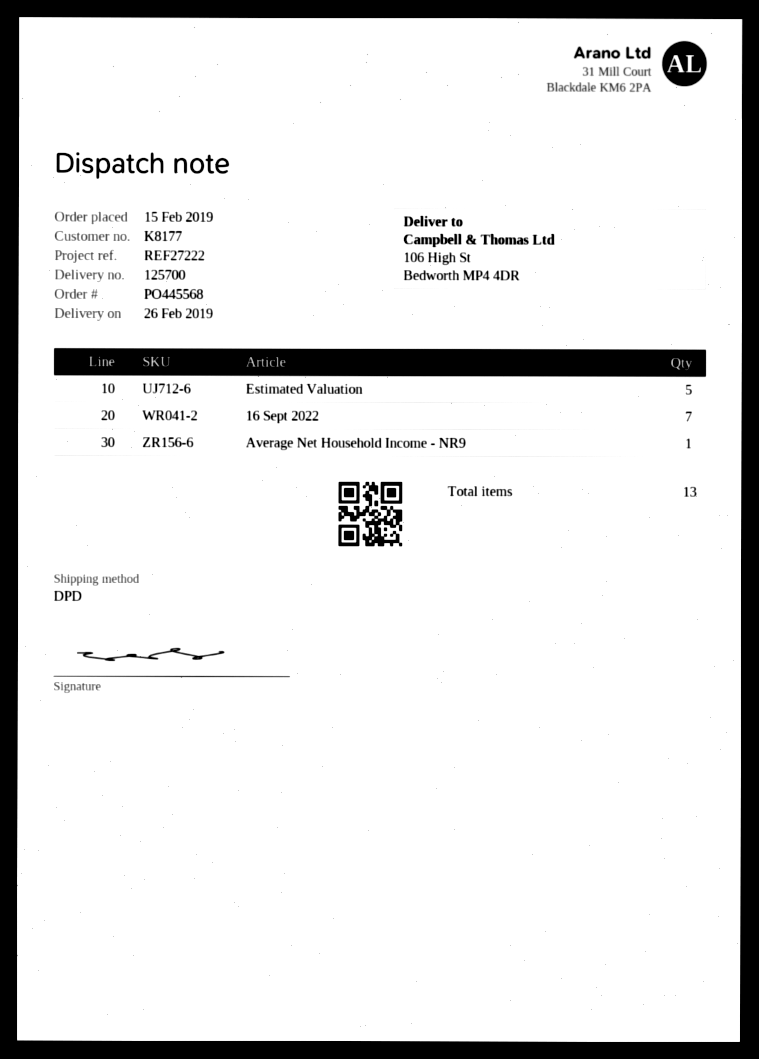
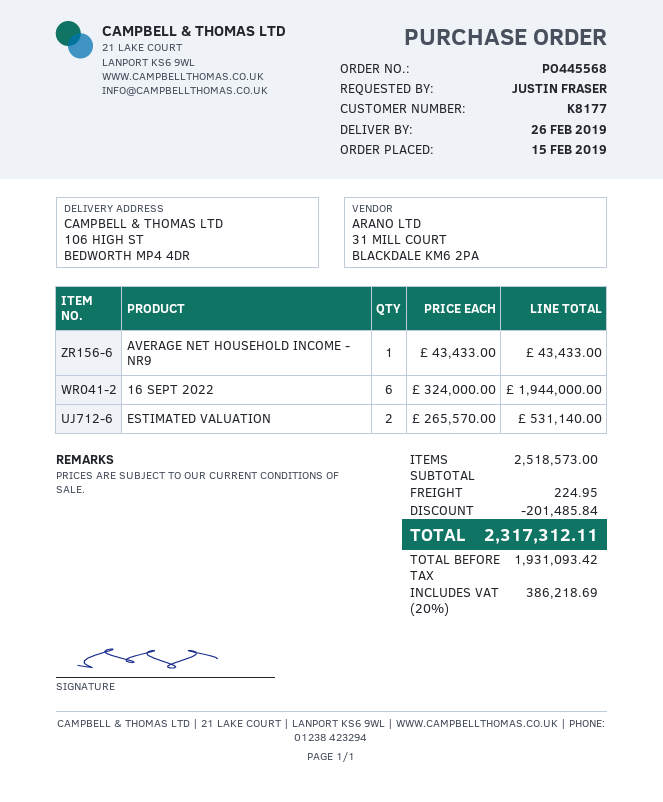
Estimated Valuation: 5 -> 2
16 Sept 2022: 7 -> 6

